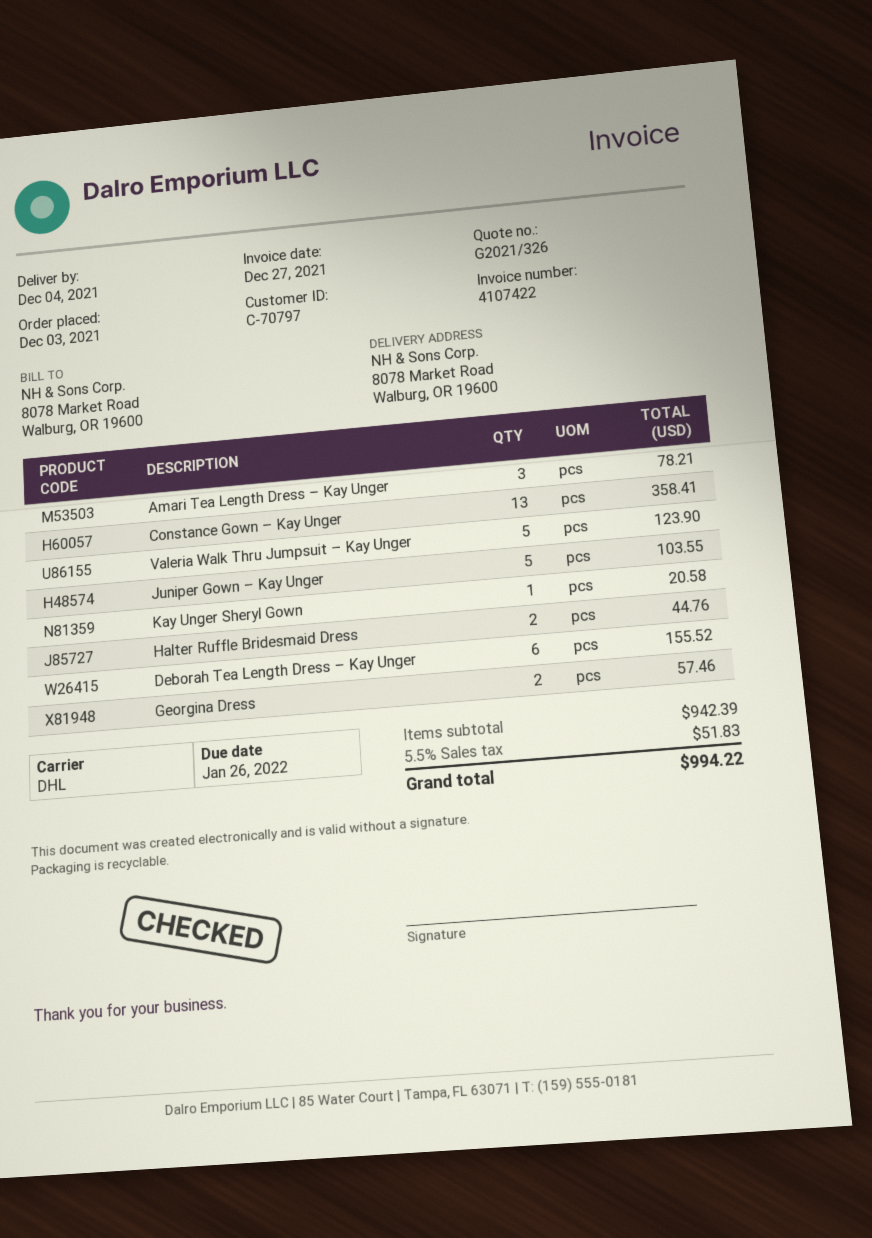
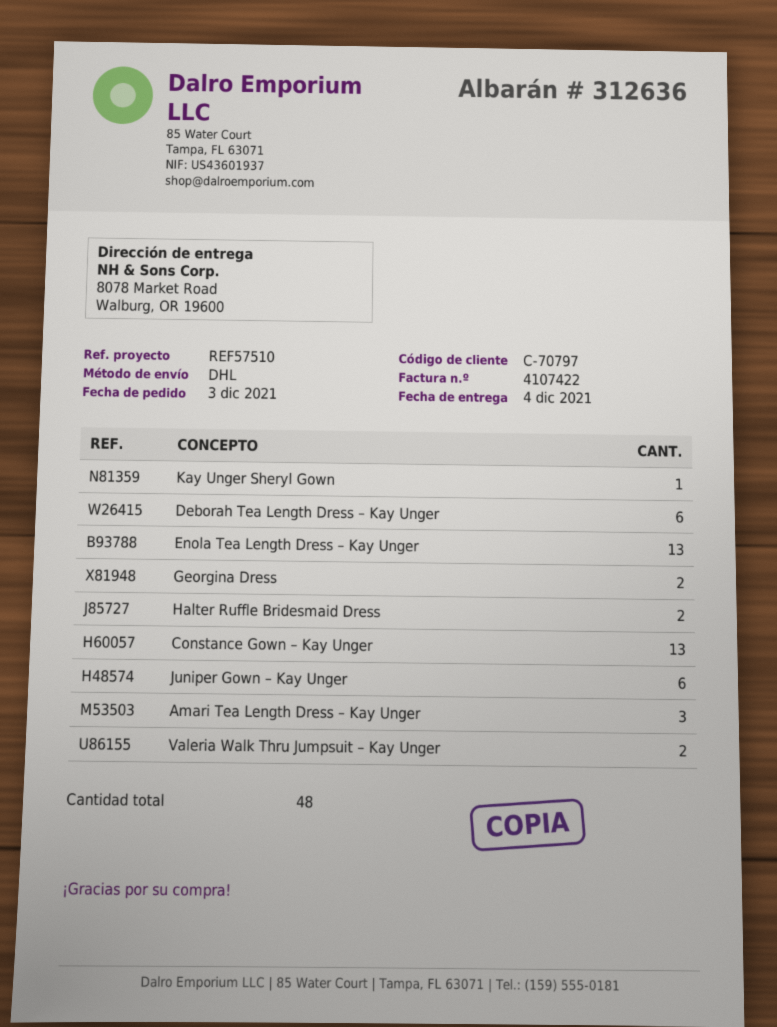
Valeria Walk Thru Jumpsuit – Kay Unger: 5 -> 2
Juniper Gown – Kay Unger: 5 -> 6
Enola Tea Length Dress – Kay Unger: none -> 13

